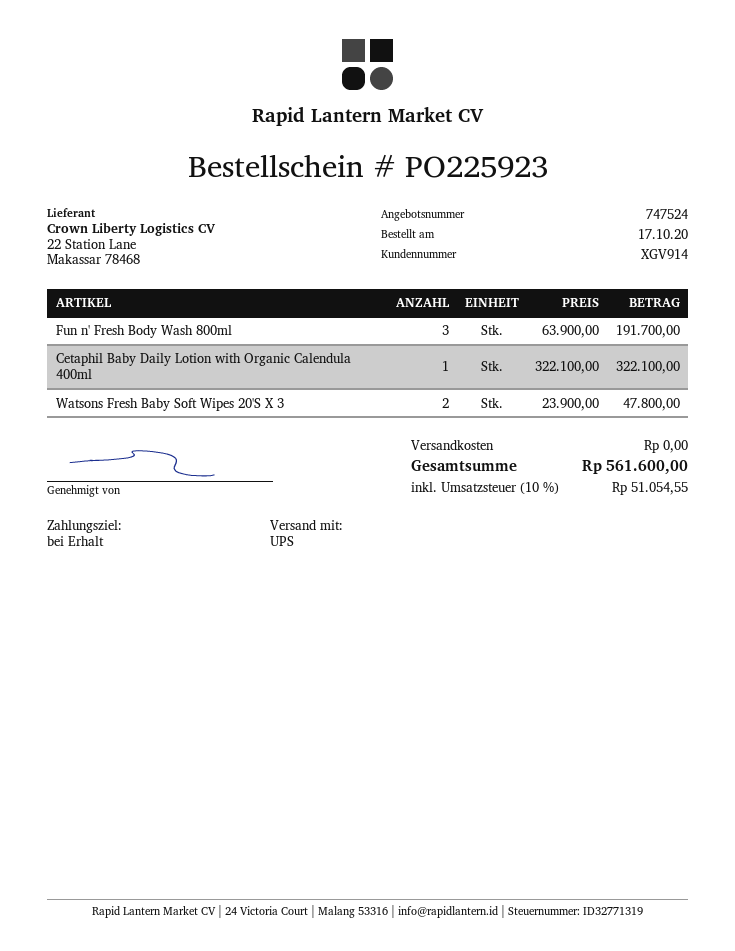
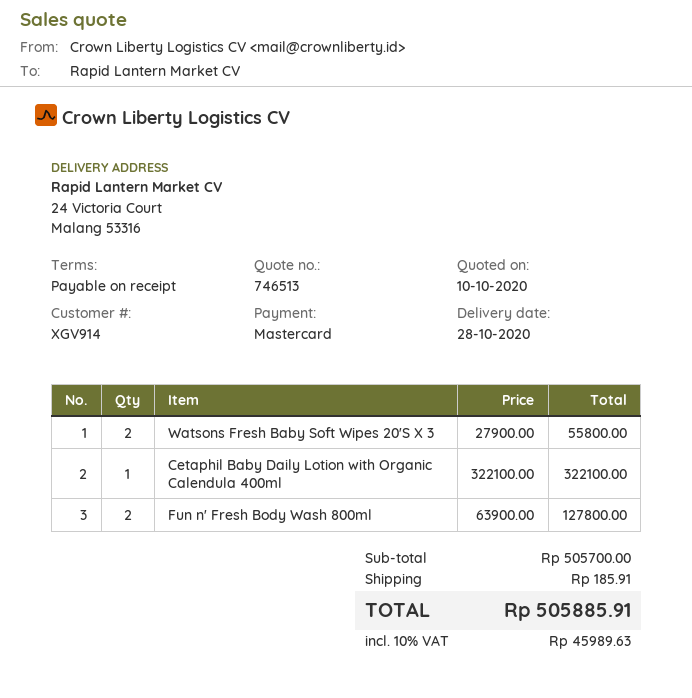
quote number: 747524 -> 746513
Fun n' Fresh Body Wash 800ml: 3 x 63900.00 = 191700.00 -> 2 x 63900.00 = 127800.00
Watsons Fresh Baby Soft Wipes 20'S X 3: 2 x 23900.00 = 47800.00 -> 2 x 27900.00 = 55800.00
shipping: 0.00 -> 185.91
tax: 10% = 51054.55 -> 10% = 45989.63
total: 561600.00 -> 505885.91

